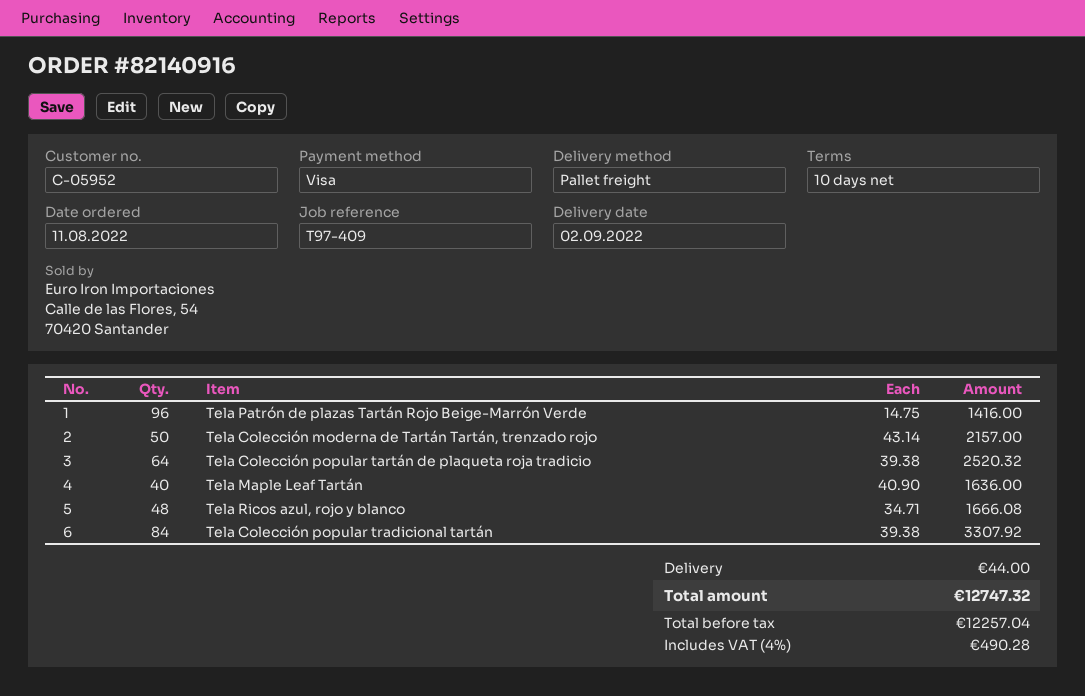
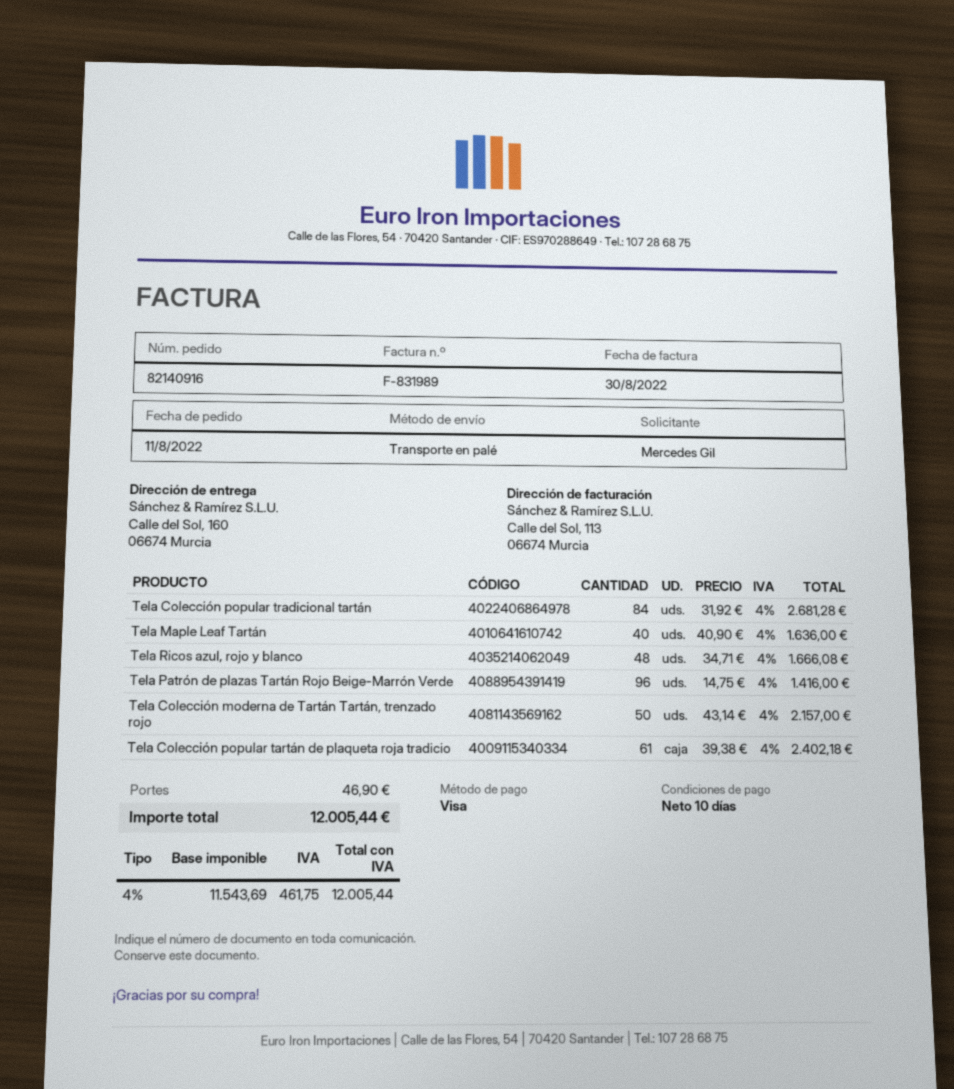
Tela Colección popular tartán de plaqueta roja tradicio: 64 x 39.38 = 2520.32 -> 61 x 39.38 = 2402.18
Tela Colección popular tradicional tartán: 84 x 39.38 = 3307.92 -> 84 x 31.92 = 2681.28
shipping: 44.00 -> 46.90
net: 12257.04 -> 11543.69
tax: 4% = 490.28 -> 4% = 461.75
total: 12747.32 -> 12005.44

